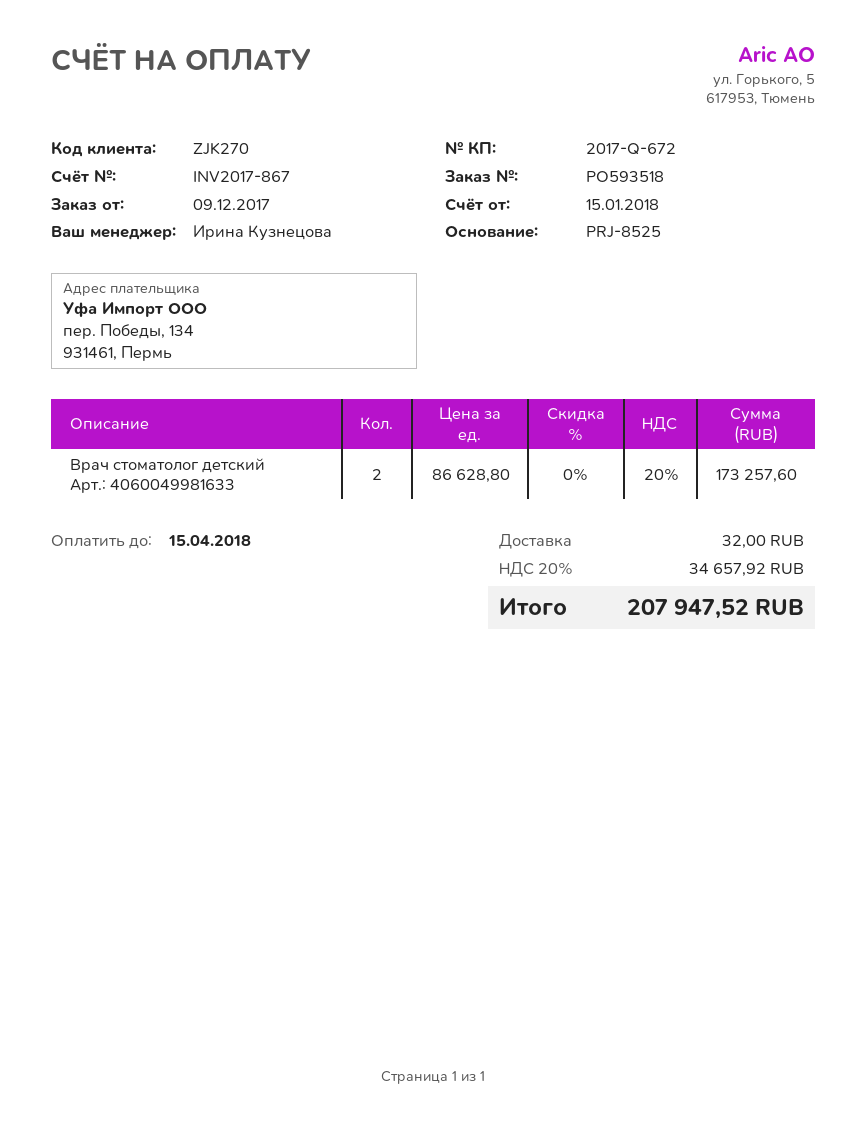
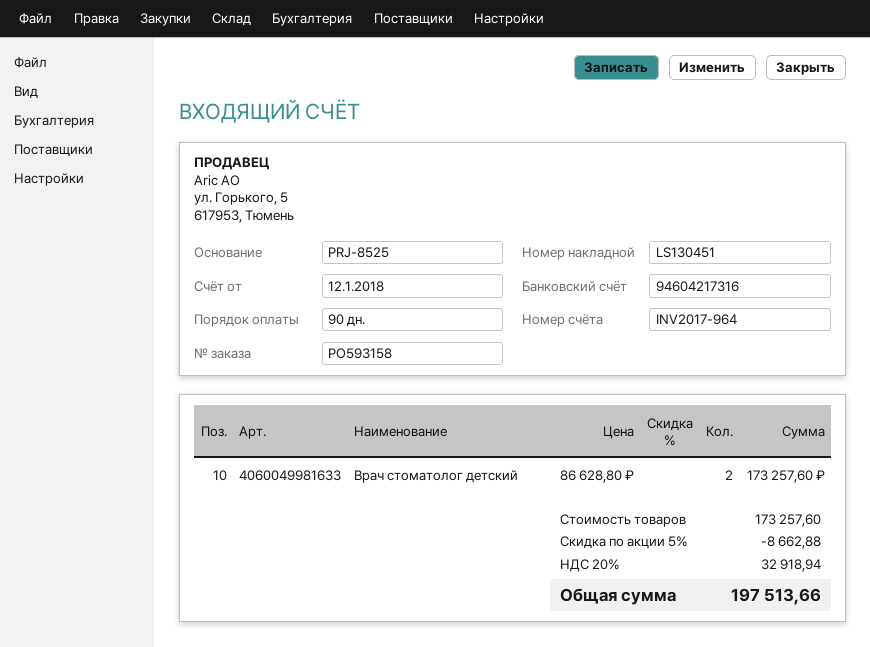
order number: PO593518 -> PO593158
invoice number: INV2017-867 -> INV2017-964
invoice date: 2018-01-15 -> 2018-01-12
discount: none -> 5% = 8662.88
shipping: 32.00 -> none
tax: 20% = 34657.92 -> 20% = 32918.94
total: 207947.52 -> 197513.66

